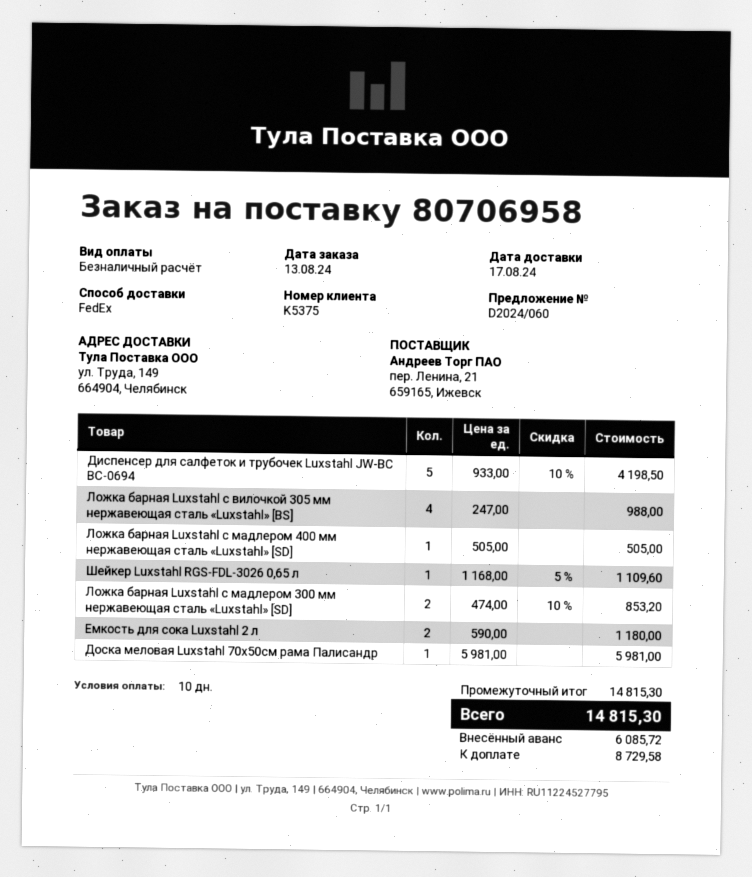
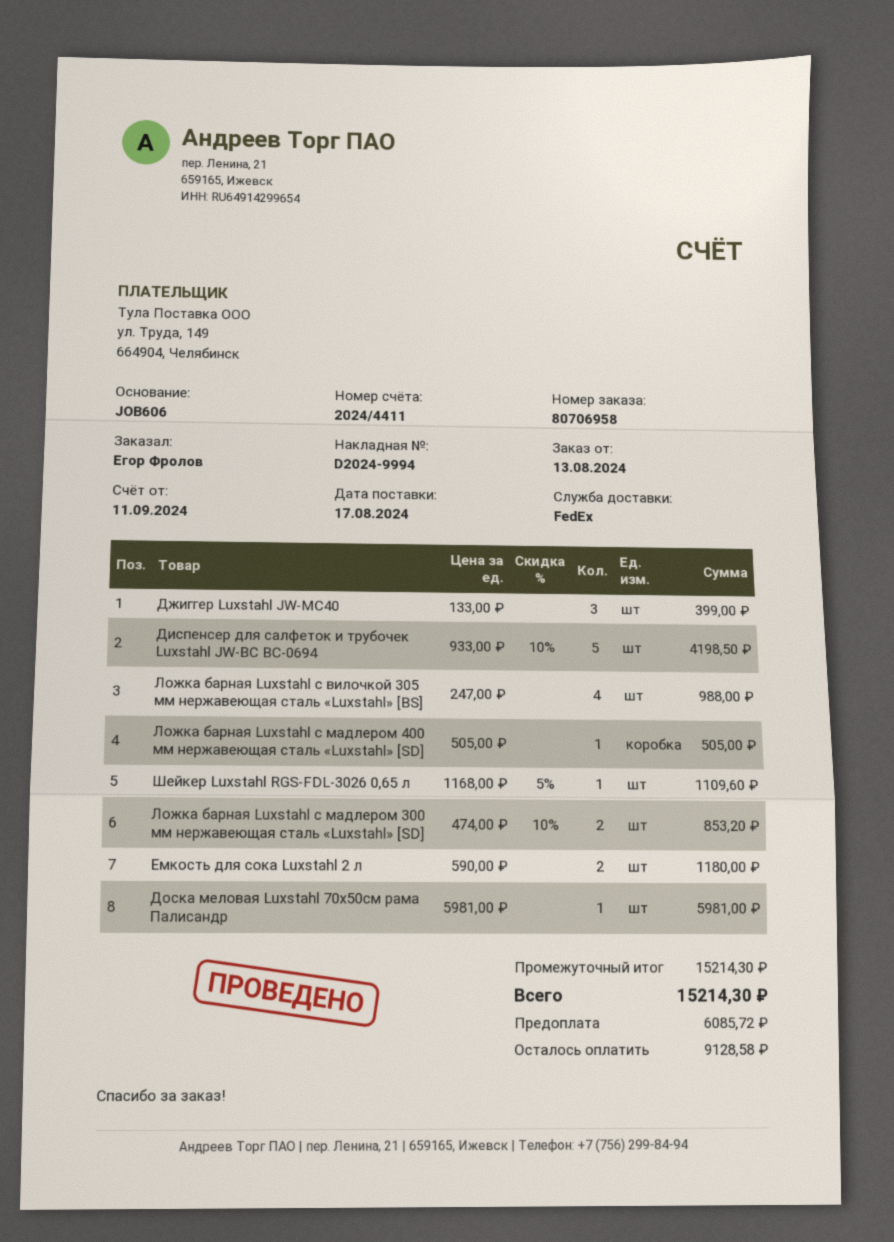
Джиггер Luxstahl JW-MC40: none -> 3 x 133.00 = 399.00
subtotal: 14815.30 -> 15214.30
total: 14815.30 -> 15214.30
balance: 8729.58 -> 9128.58

